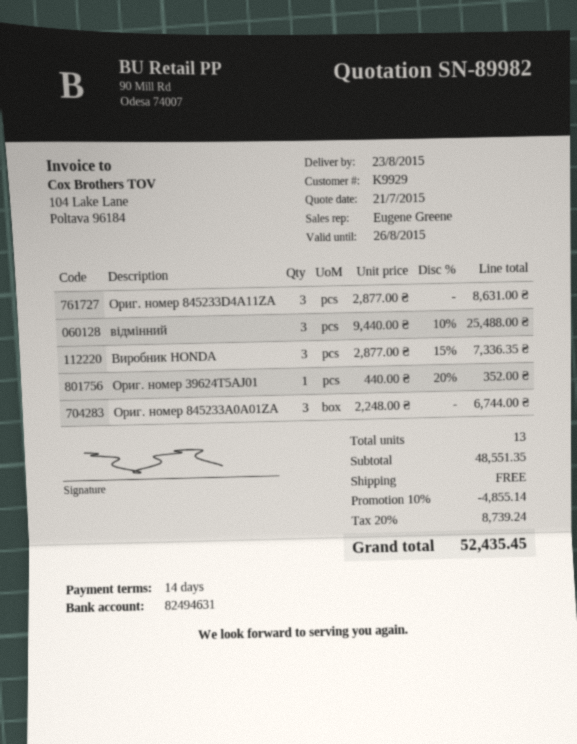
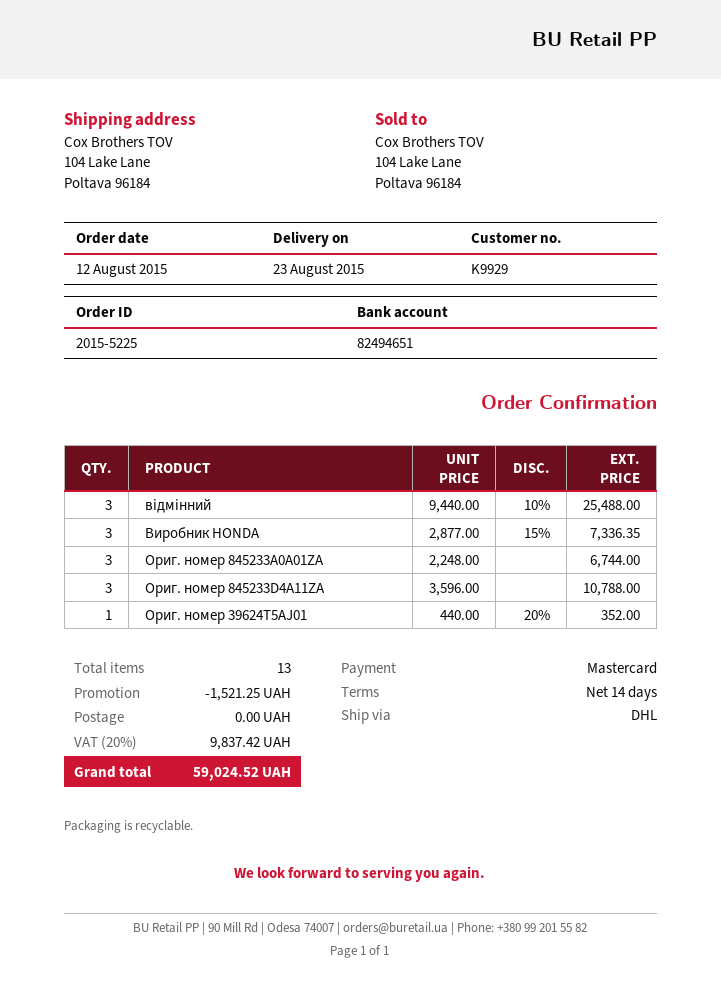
bank account: 82494631 -> 82494651
Ориг. номер 845233D4A11ZA: 3 x 2877.00 = 8631.00 -> 3 x 3596.00 = 10788.00
discount: 4855.14 -> 1521.25
tax: 20% = 8739.24 -> 20% = 9837.42
total: 52435.45 -> 59024.52

